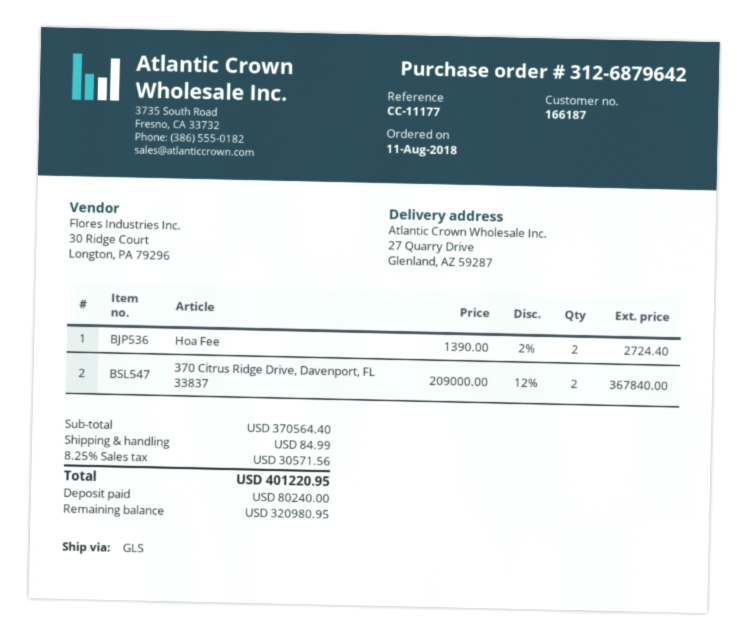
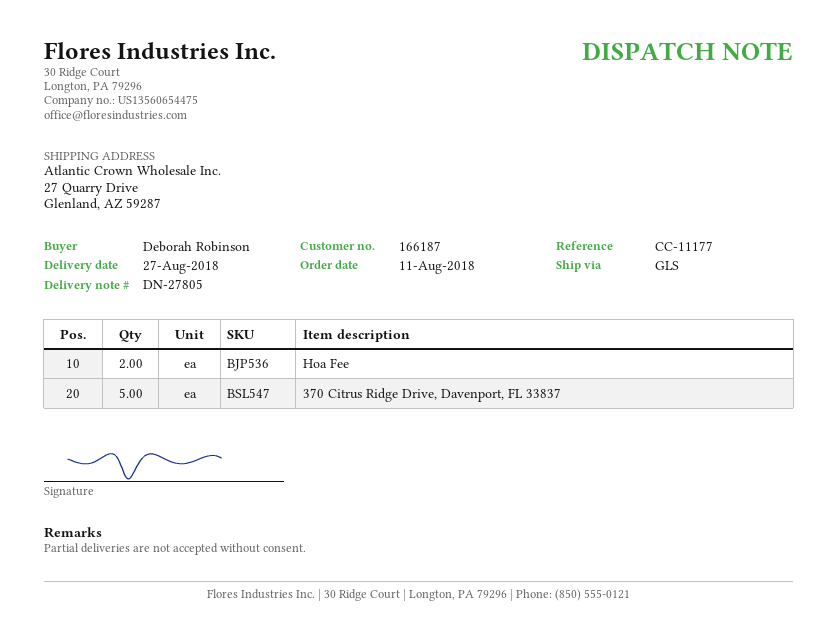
370 Citrus Ridge Drive, Davenport, FL 33837: 2 -> 5

